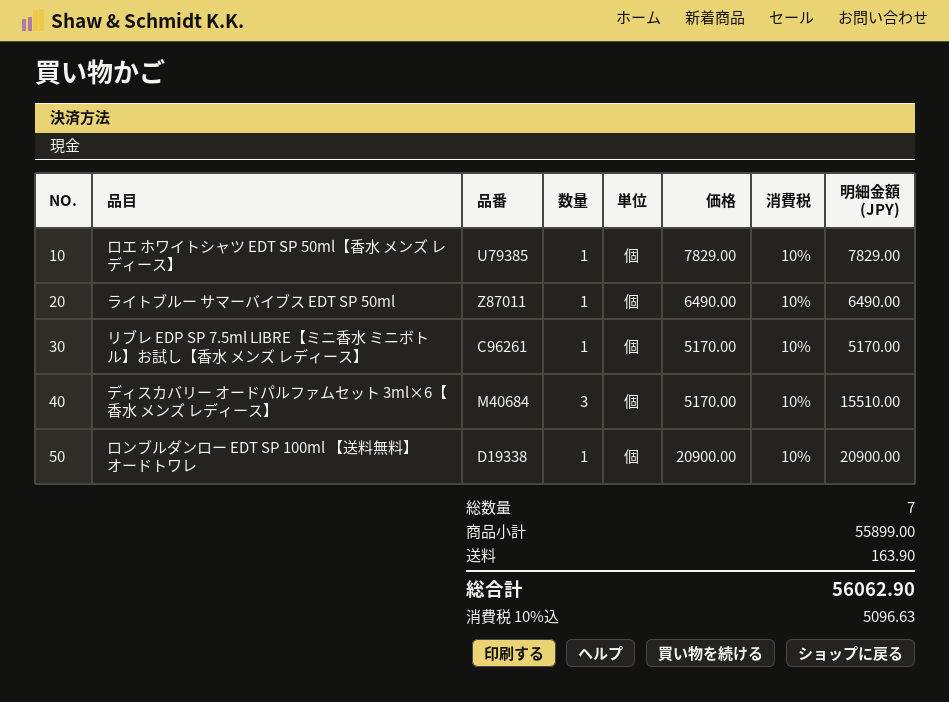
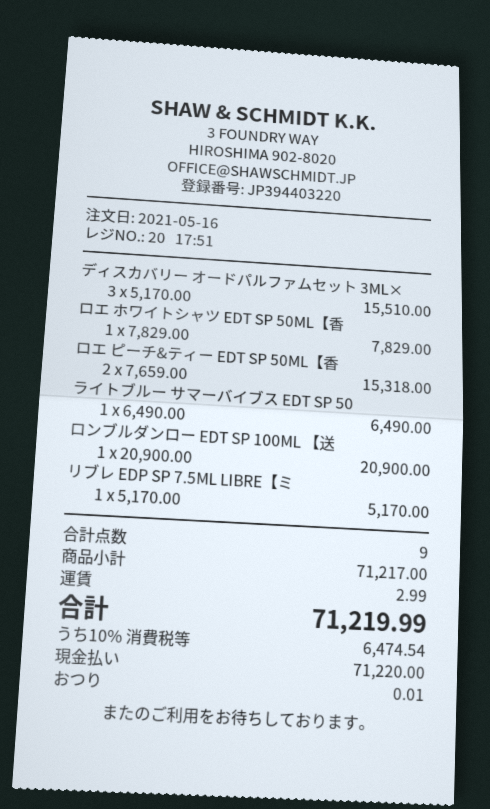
ロエ ピーチ&ティー EDT SP 50ML【香: none -> 2 x 7659.00 = 15318.00
total quantity: 7 -> 9
subtotal: 55899.00 -> 71217.00
shipping: 163.90 -> 2.99
tax: 10% = 5096.63 -> 10% = 6474.54
total: 56062.90 -> 71219.99

